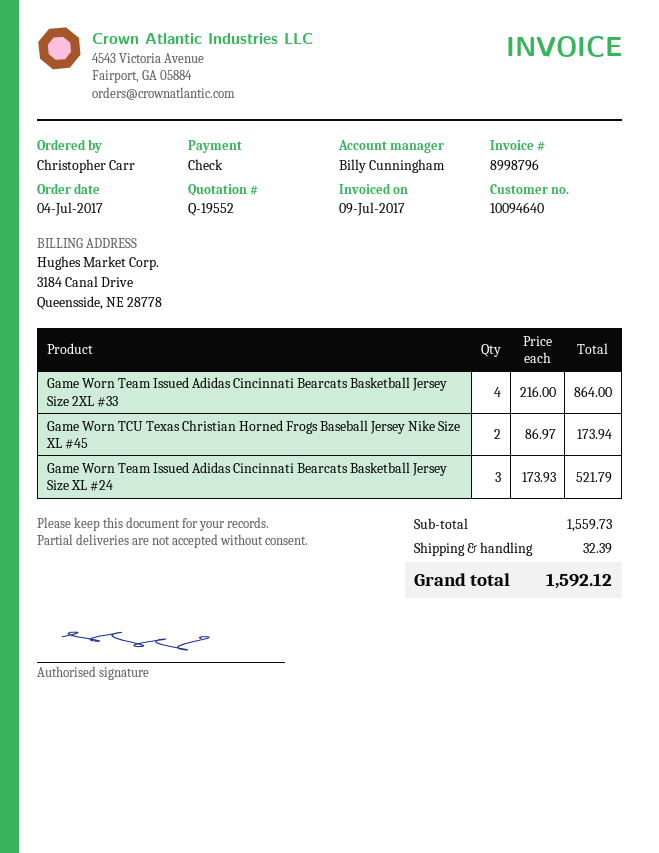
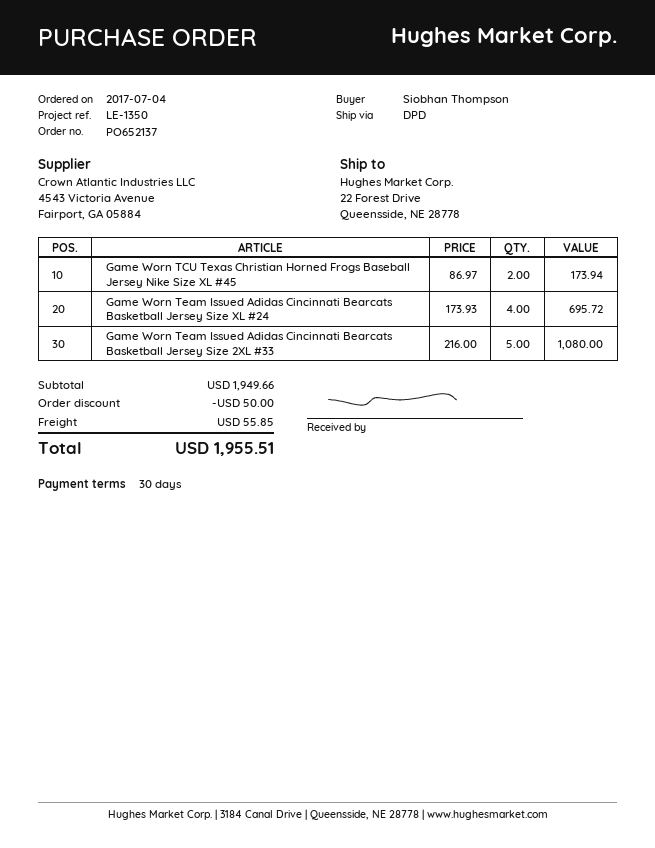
ordered by: Christopher Carr -> Siobhan Thompson
Game Worn Team Issued Adidas Cincinnati Bearcats Basketball Jersey Size 2XL #33: 4 x 216.00 = 864.00 -> 5 x 216.00 = 1080.00
Game Worn Team Issued Adidas Cincinnati Bearcats Basketball Jersey Size XL #24: 3 x 173.93 = 521.79 -> 4 x 173.93 = 695.72
subtotal: 1559.73 -> 1949.66
discount: none -> 50.00
shipping: 32.39 -> 55.85
total: 1592.12 -> 1955.51

